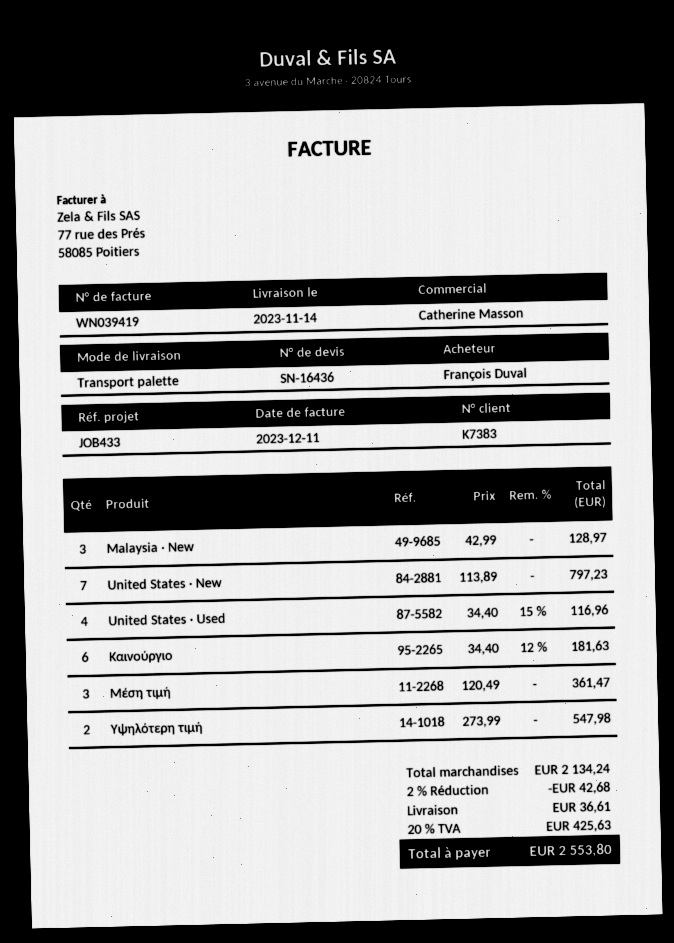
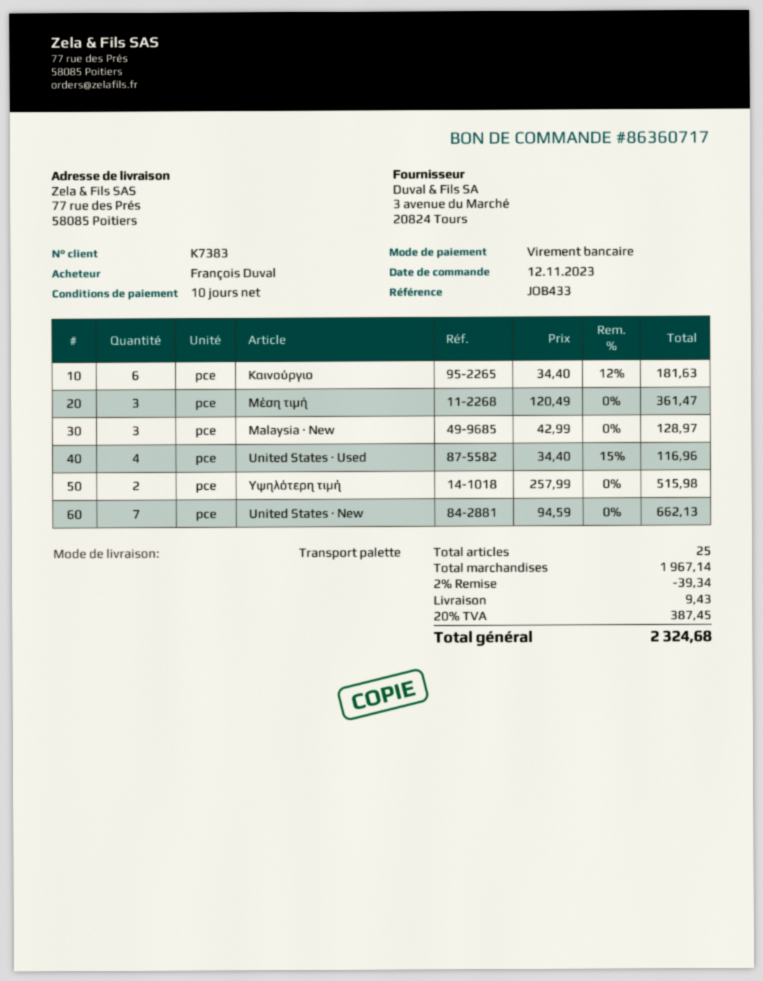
United States · New: 7 x 113.89 = 797.23 -> 7 x 94.59 = 662.13
Υψηλότερη τιμή: 2 x 273.99 = 547.98 -> 2 x 257.99 = 515.98
subtotal: 2134.24 -> 1967.14
discount: 2% = 42.68 -> 2% = 39.34
shipping: 36.61 -> 9.43
tax: 20% = 425.63 -> 20% = 387.45
total: 2553.80 -> 2324.68

